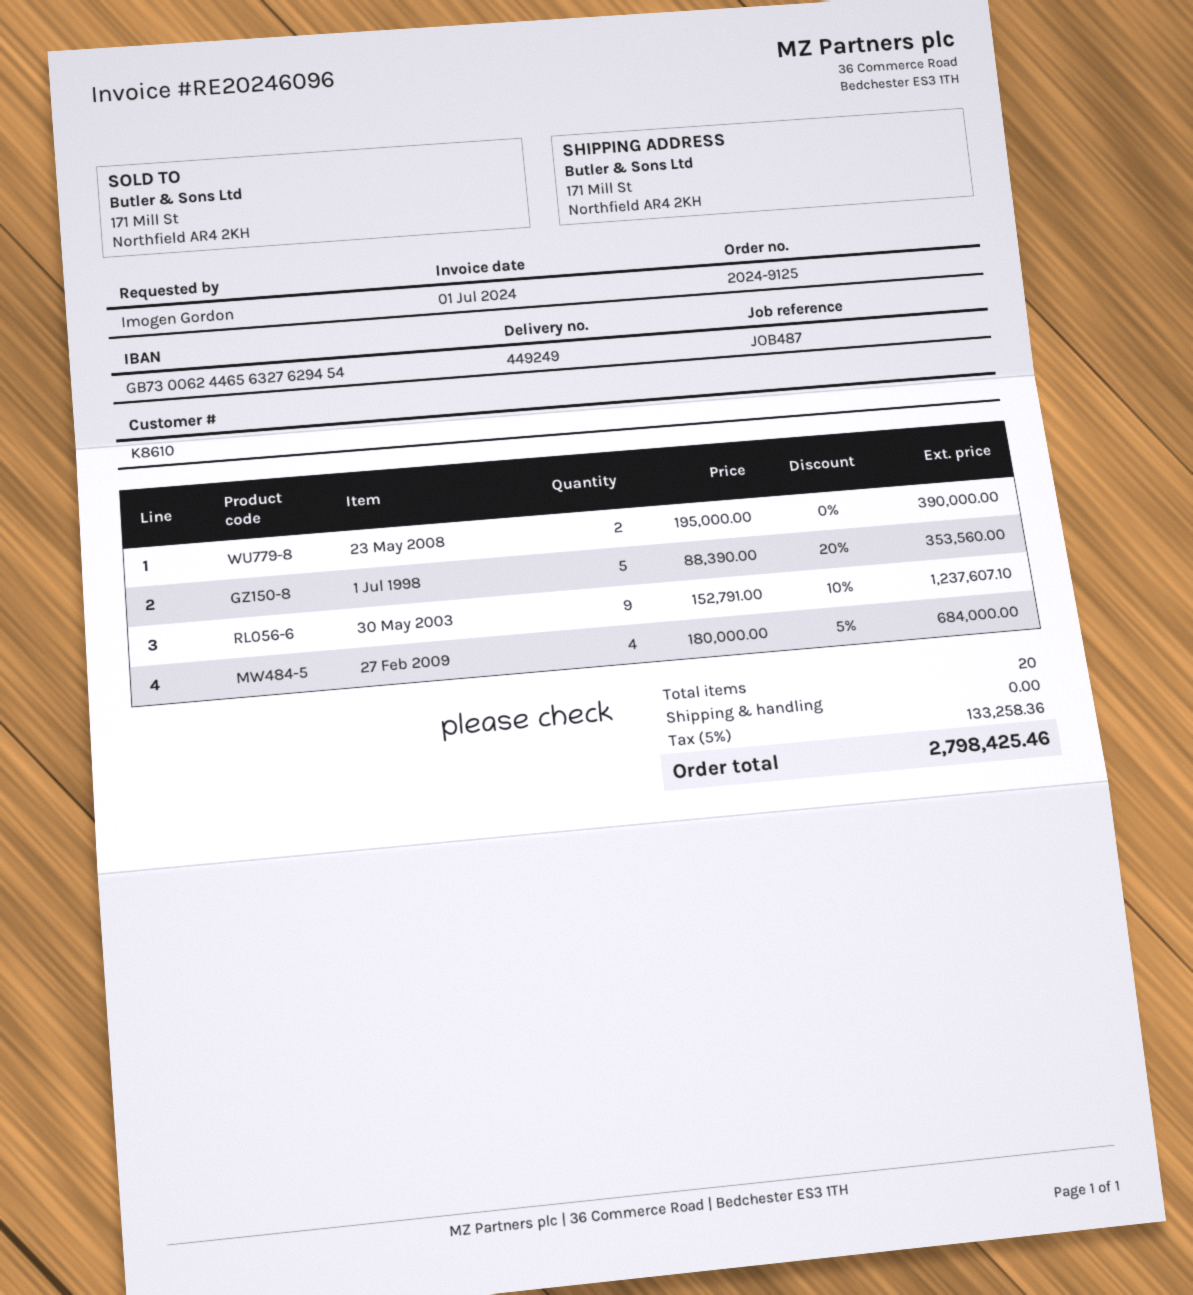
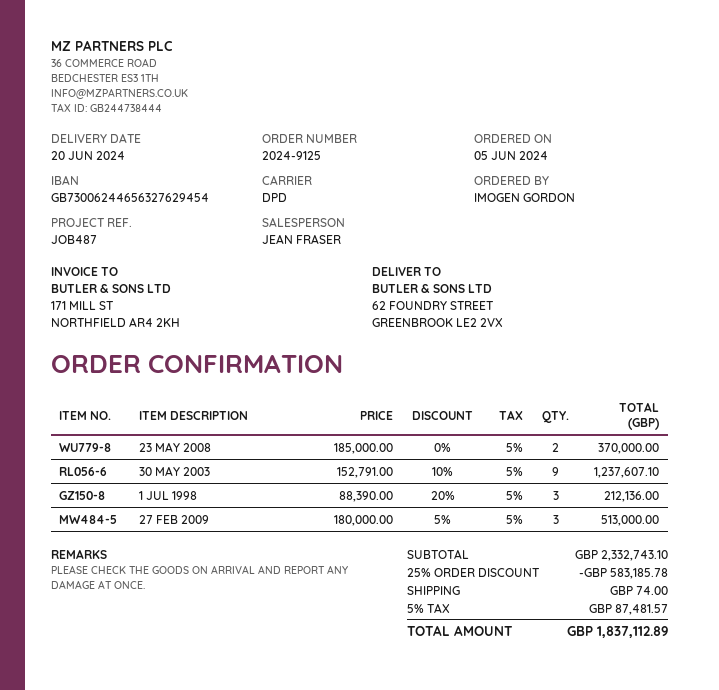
ship to: 171 Mill St, Northfield AR4 2KH -> 62 FOUNDRY STREET, GREENBROOK LE2 2VX
23 May 2008: 2 x 195000.00 = 390000.00 -> 2 x 185000.00 = 370000.00
1 Jul 1998: 5 x 88390.00 - 20% = 353560.00 -> 3 x 88390.00 - 20% = 212136.00
27 Feb 2009: 4 x 180000.00 - 5% = 684000.00 -> 3 x 180000.00 - 5% = 513000.00
discount: none -> 25% = 583185.78
shipping: 0.00 -> 74.00
tax: 5% = 133258.36 -> 5% = 87481.57
total: 2798425.46 -> 1837112.89

